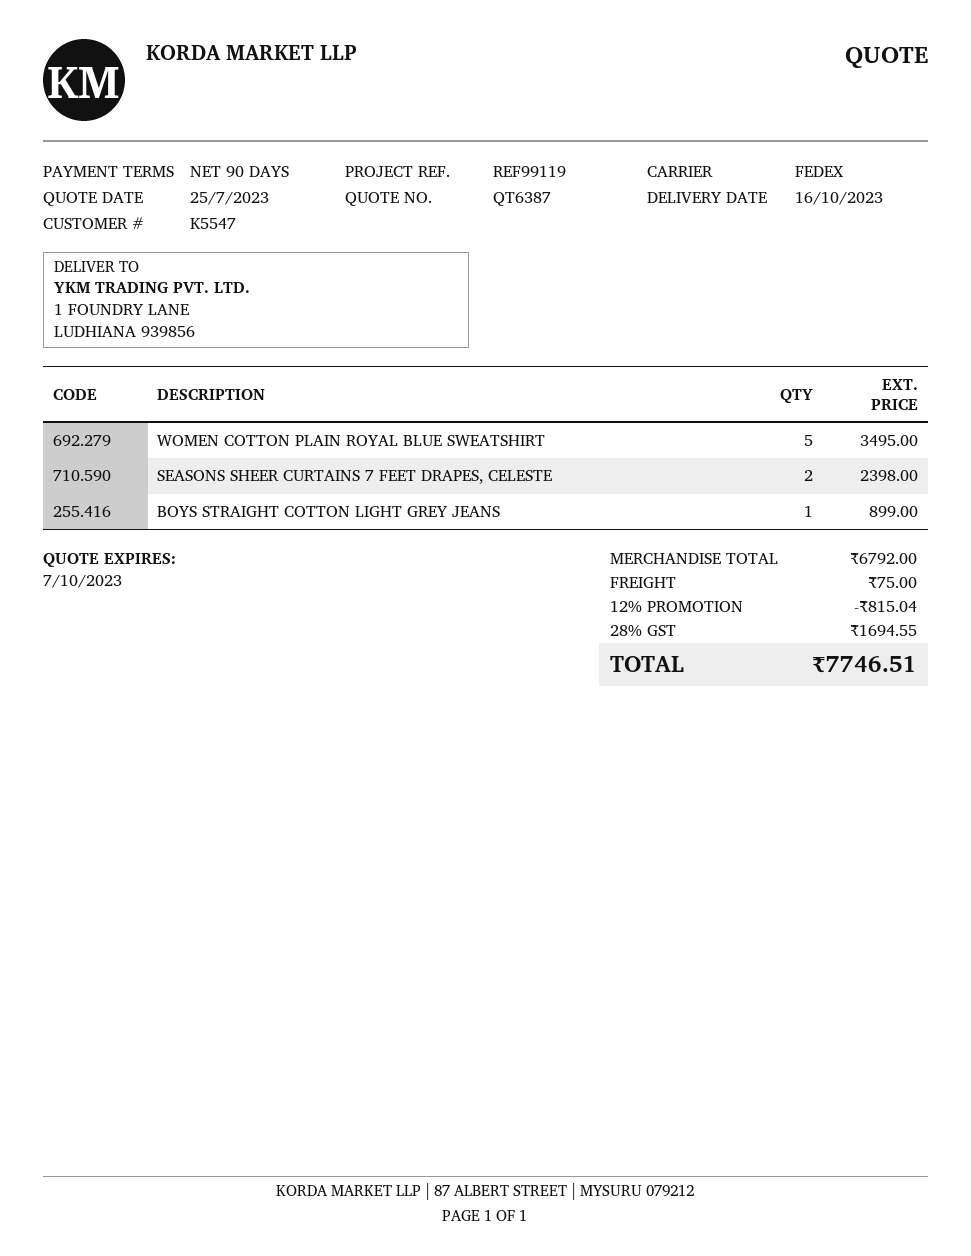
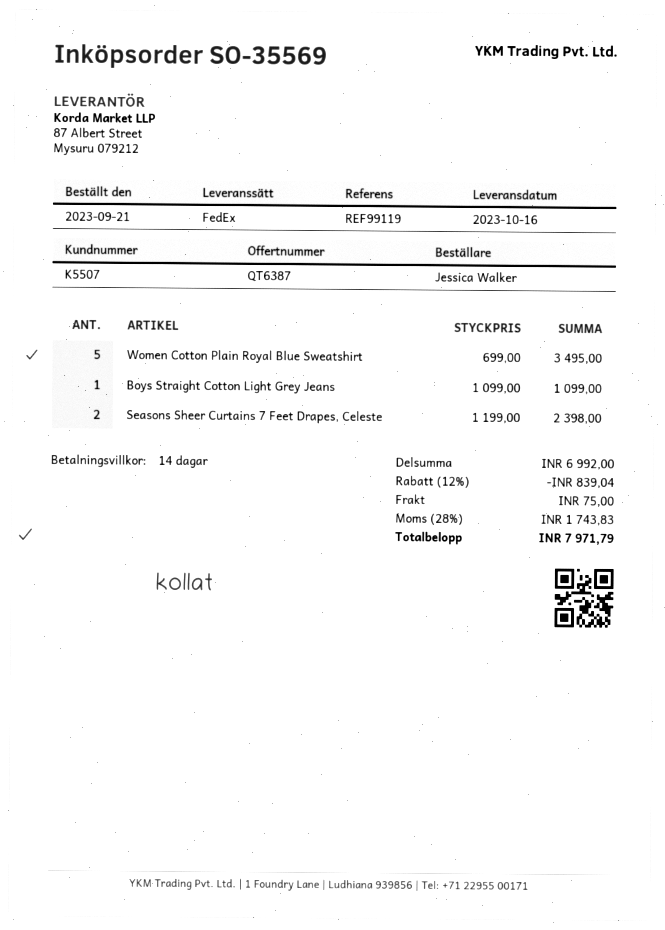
payment terms: 90 days -> 14 days
customer number: K5547 -> K5507
BOYS STRAIGHT COTTON LIGHT GREY JEANS: 1 for 899.00 -> 1 for 1099.00
subtotal: 6792.00 -> 6992.00
discount: 12% = 815.04 -> 12% = 839.04
tax: 28% = 1694.55 -> 28% = 1743.83
total: 7746.51 -> 7971.79

